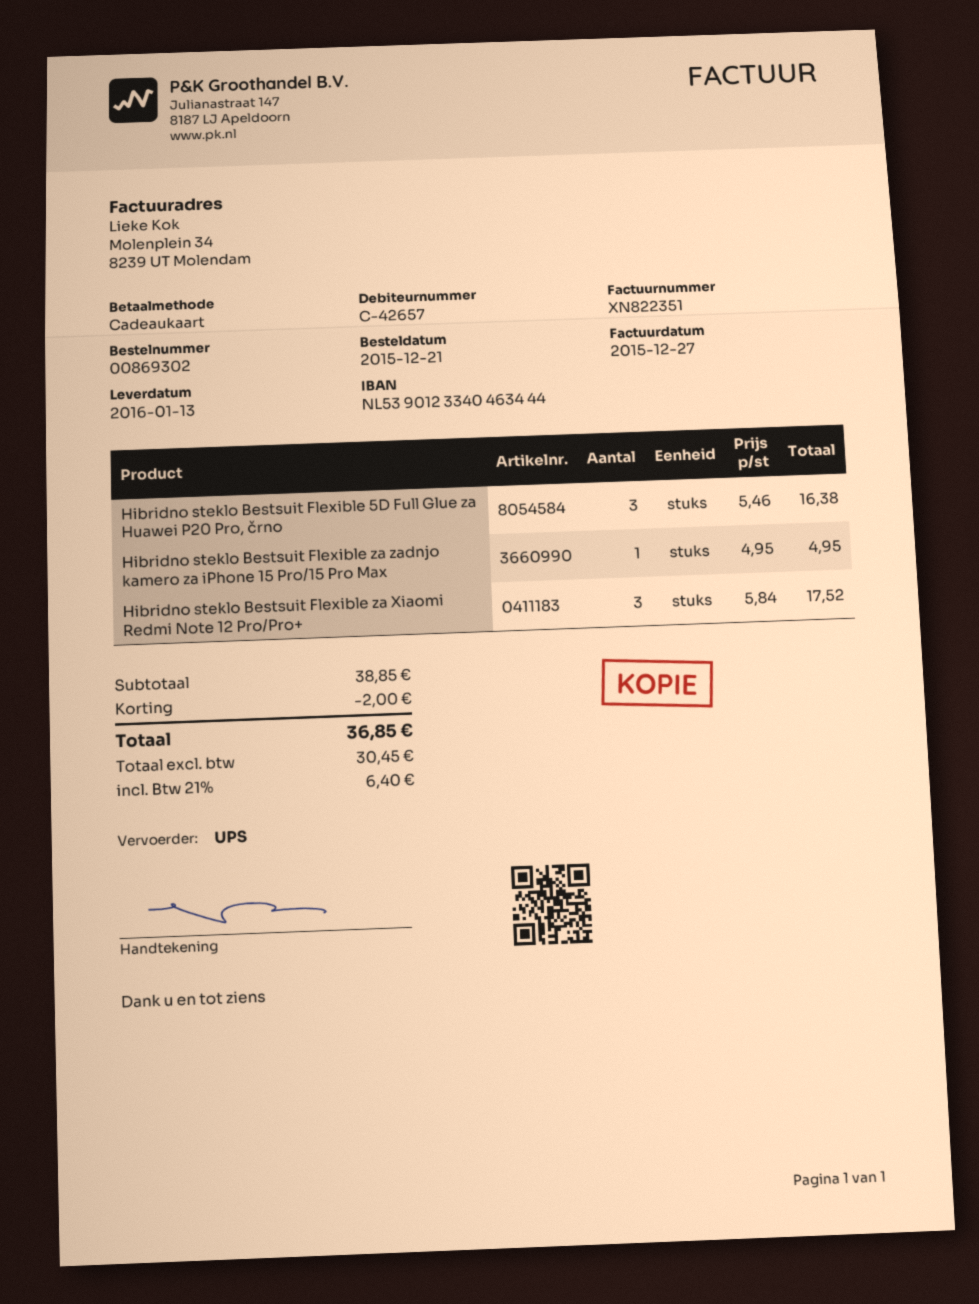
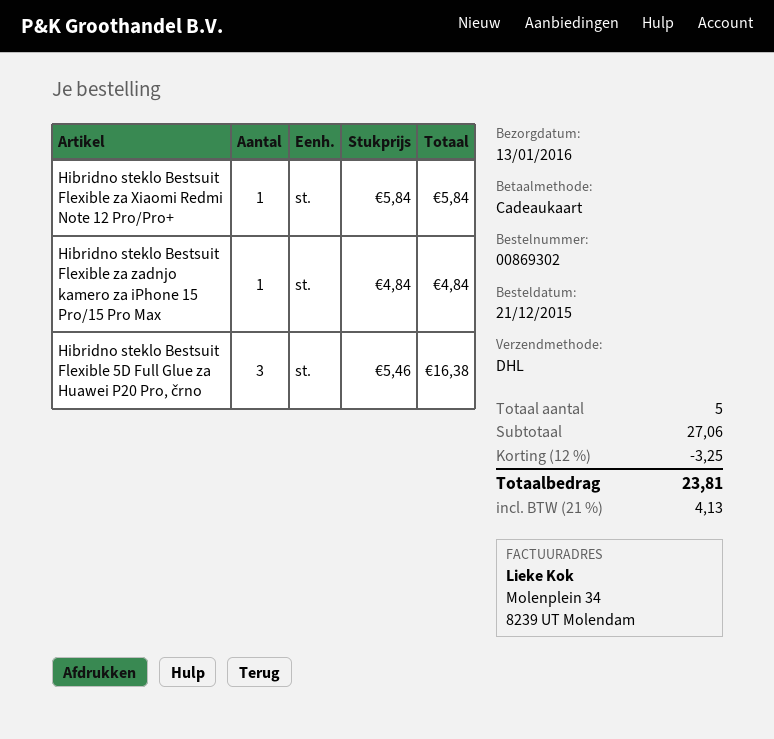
shipping method: UPS -> DHL
Hibridno steklo Bestsuit Flexible za zadnjo kamero za iPhone 15 Pro/15 Pro Max: 1 x 4.95 = 4.95 -> 1 x 4.84 = 4.84
Hibridno steklo Bestsuit Flexible za Xiaomi Redmi Note 12 Pro/Pro+: 3 x 5.84 = 17.52 -> 1 x 5.84 = 5.84
subtotal: 38.85 -> 27.06
discount: 2.00 -> 3.25
tax: 21% = 6.40 -> 21% = 4.13
total: 36.85 -> 23.81

